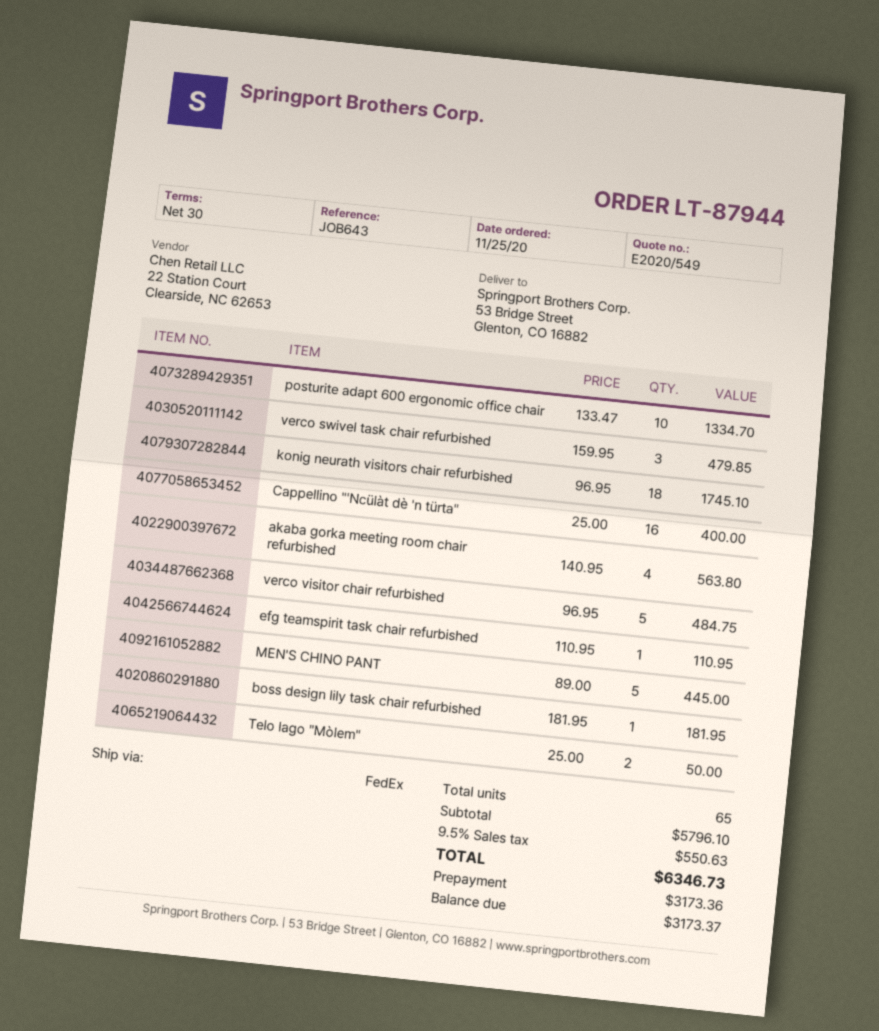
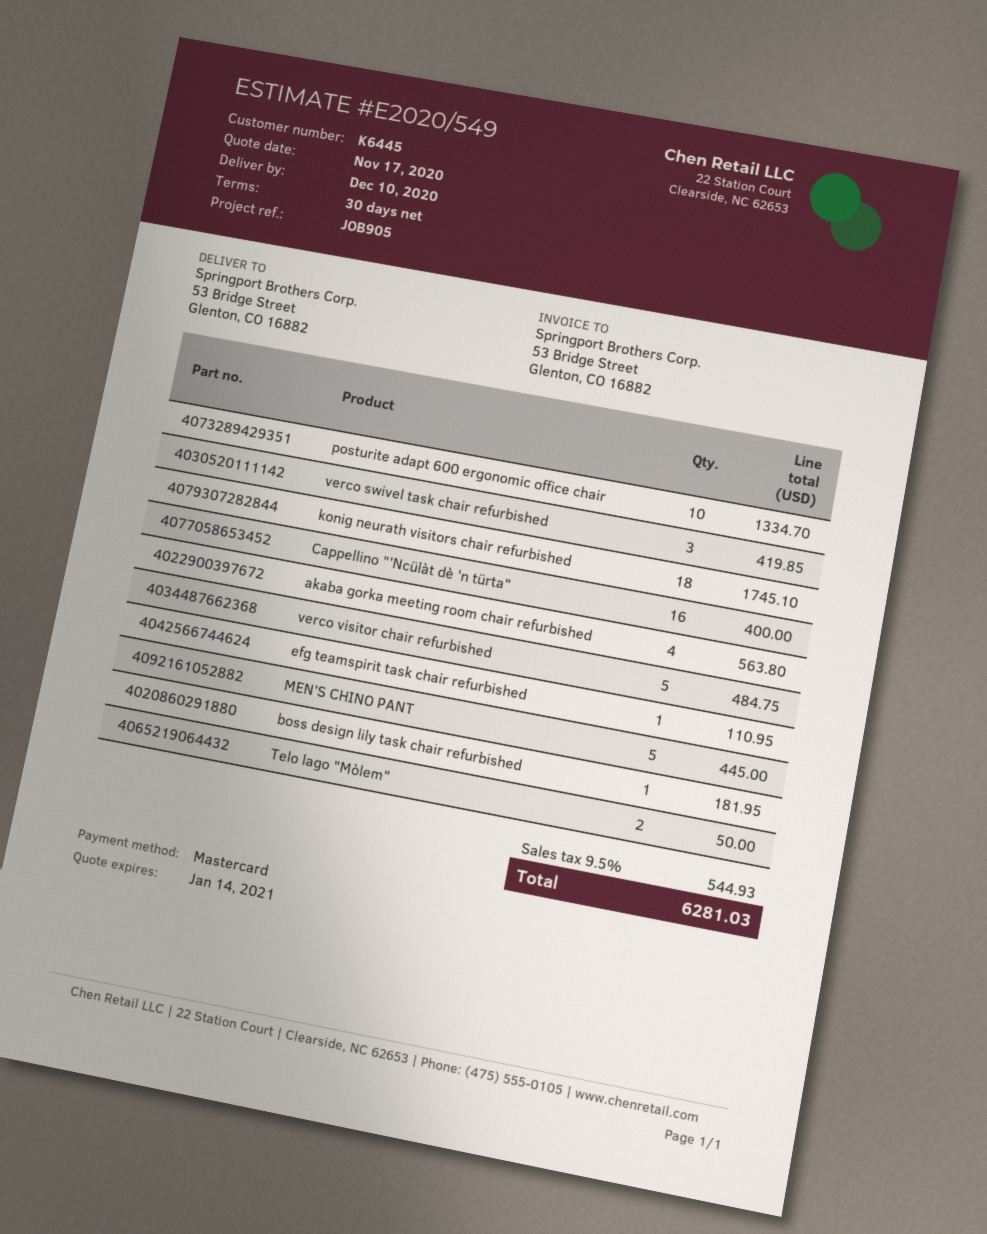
reference: JOB643 -> JOB905
verco swivel task chair refurbished: 3 for 479.85 -> 3 for 419.85
tax: 9.5% = 550.63 -> 9.5% = 544.93
total: 6346.73 -> 6281.03

